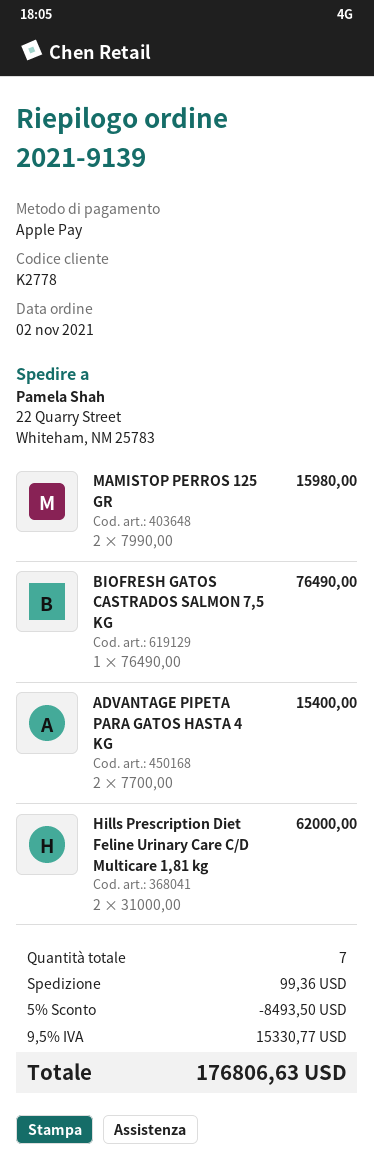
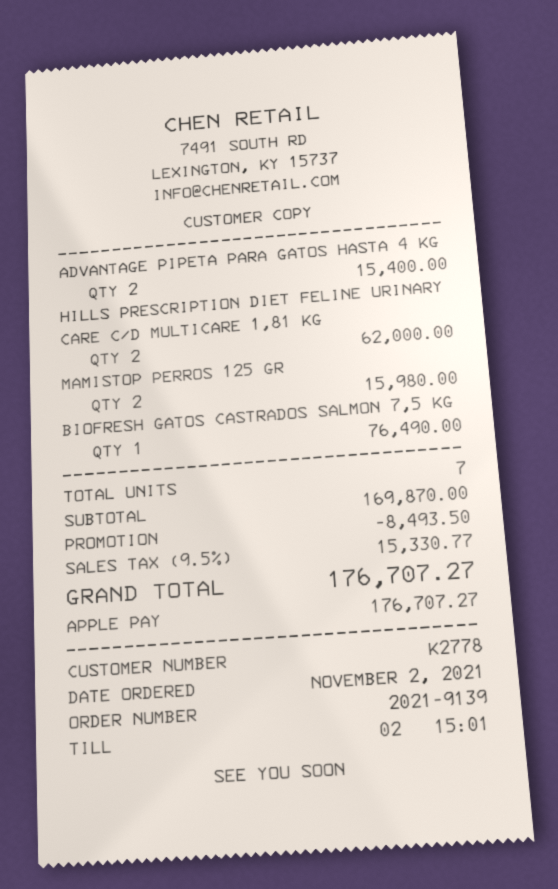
shipping: 99.36 -> none
total: 176806.63 -> 176707.27

